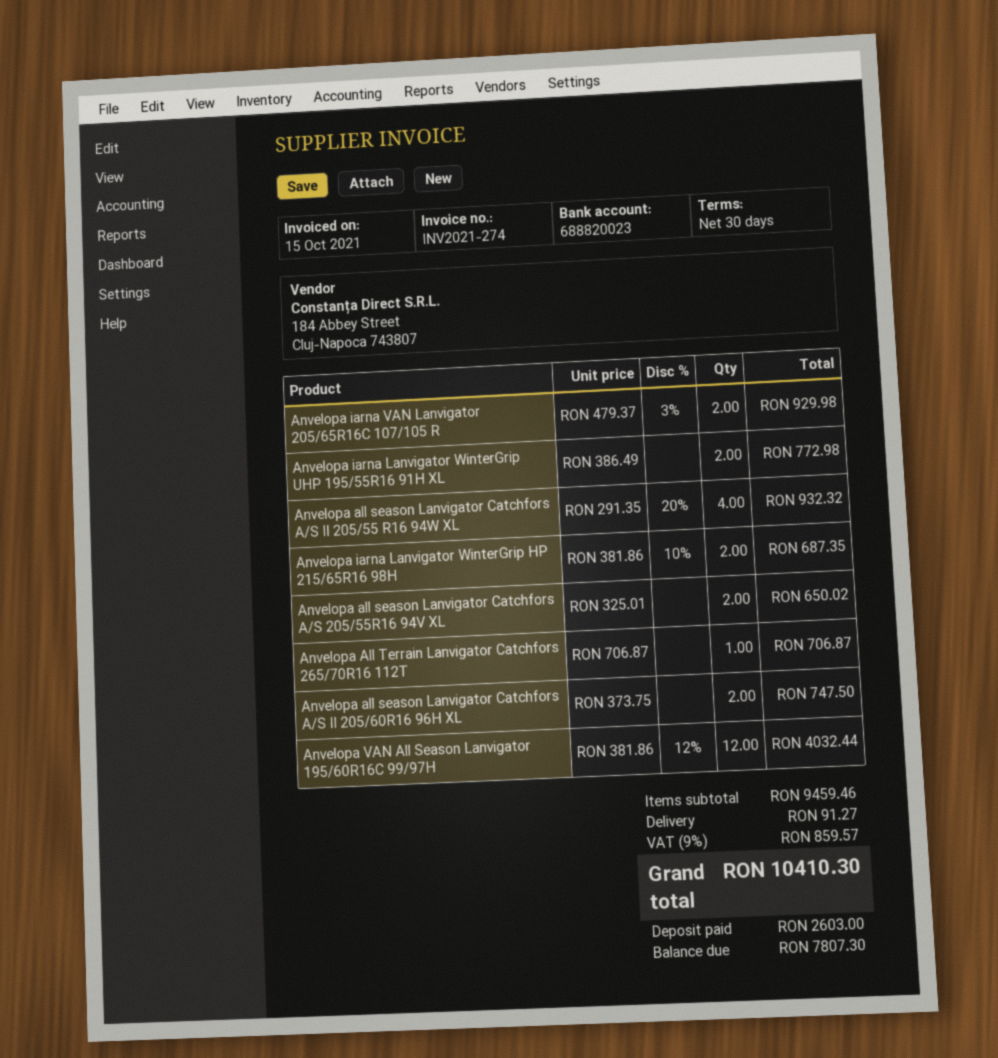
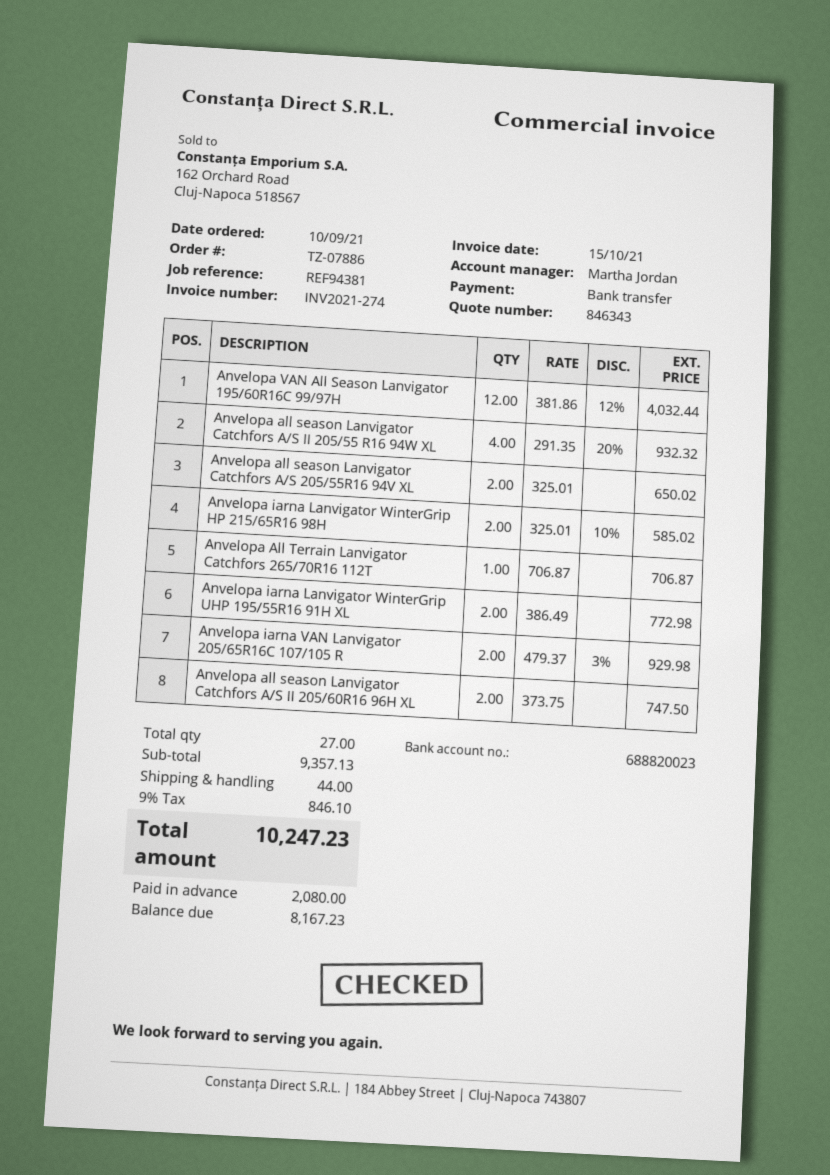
Anvelopa iarna Lanvigator WinterGrip HP 215/65R16 98H: 2 x 381.86 - 10% = 687.35 -> 2 x 325.01 - 10% = 585.02
subtotal: 9459.46 -> 9357.13
shipping: 91.27 -> 44.00
tax: 9% = 859.57 -> 9% = 846.10
total: 10410.30 -> 10247.23
deposit: 2603.00 -> 2080.00
balance: 7807.30 -> 8167.23

